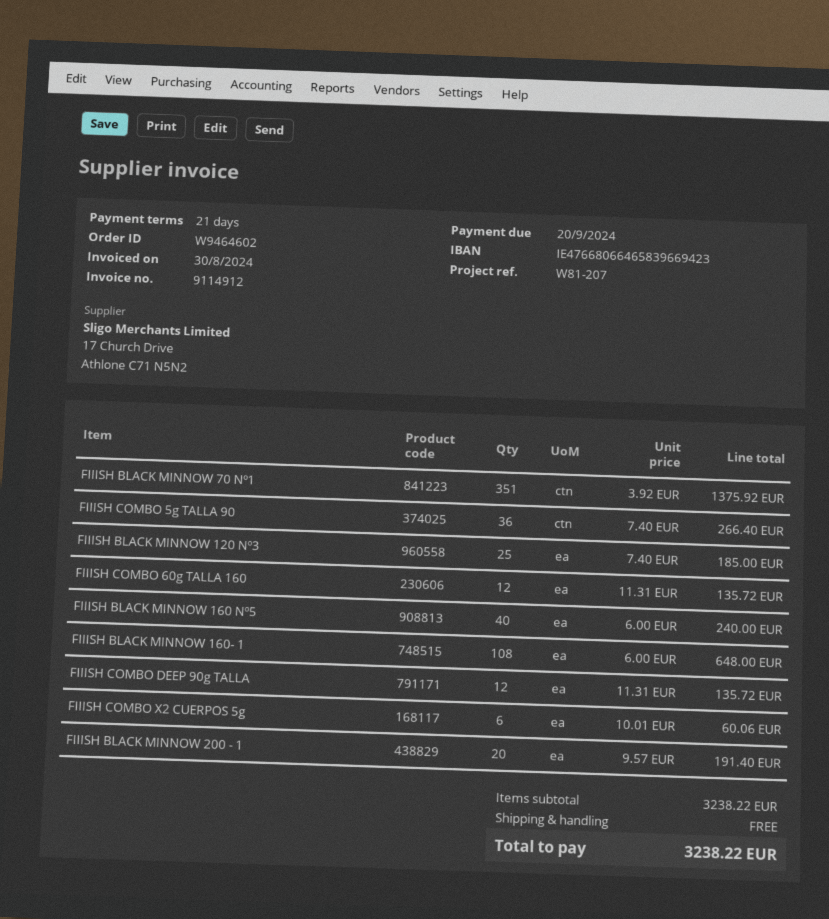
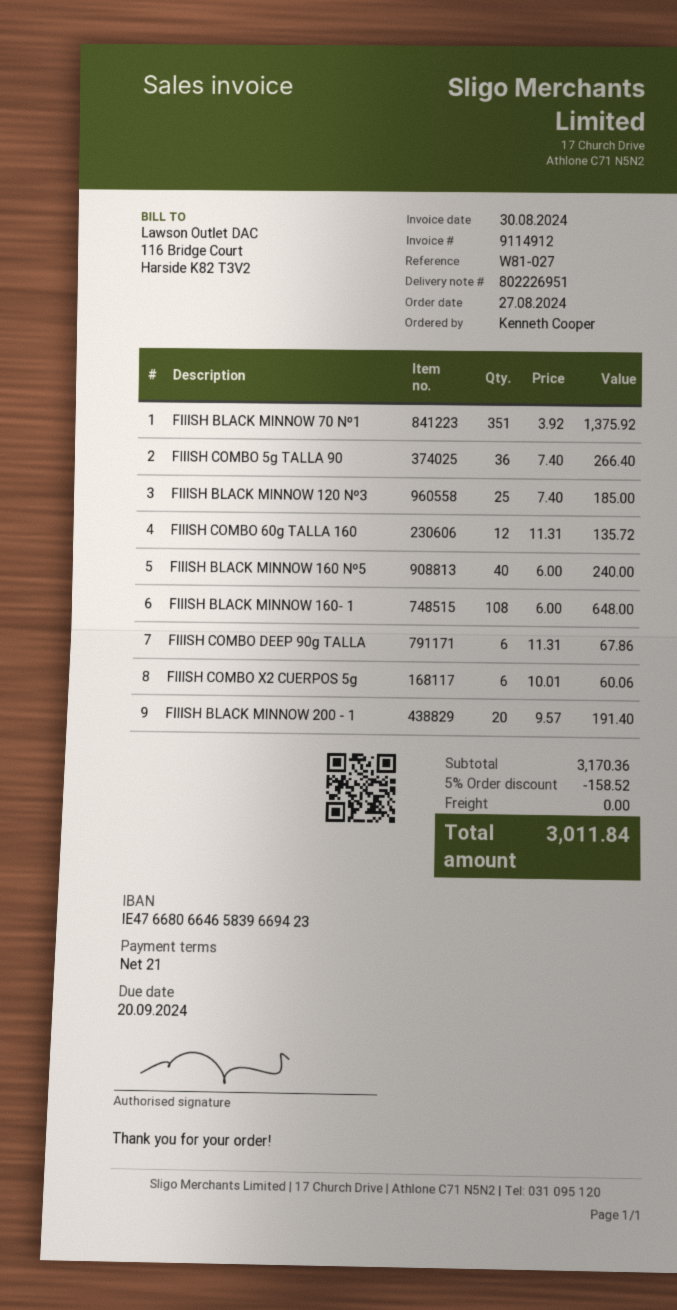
reference: W81-207 -> W81-027
FIIISH COMBO DEEP 90g TALLA: 12 x 11.31 = 135.72 -> 6 x 11.31 = 67.86
subtotal: 3238.22 -> 3170.36
discount: none -> 5% = 158.52
total: 3238.22 -> 3011.84

